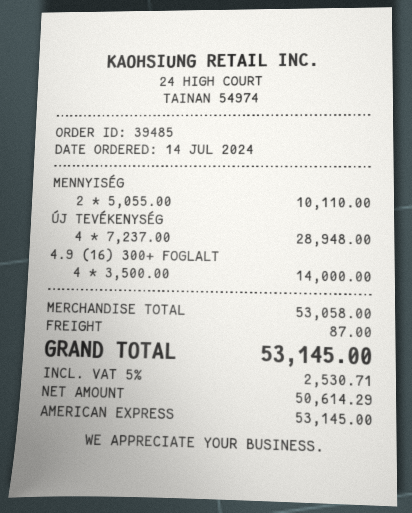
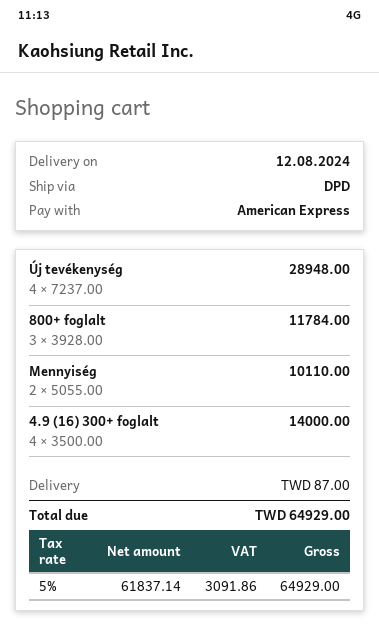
800+ foglalt: none -> 3 x 3928.00 = 11784.00
net: 50614.29 -> 61837.14
tax: 5% = 2530.71 -> 5% = 3091.86
total: 53145.00 -> 64929.00

